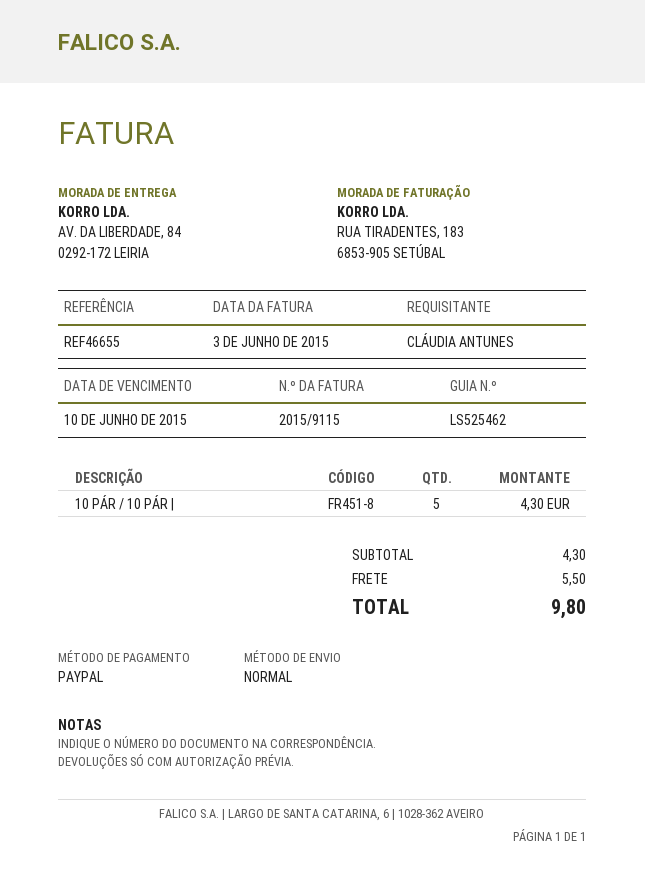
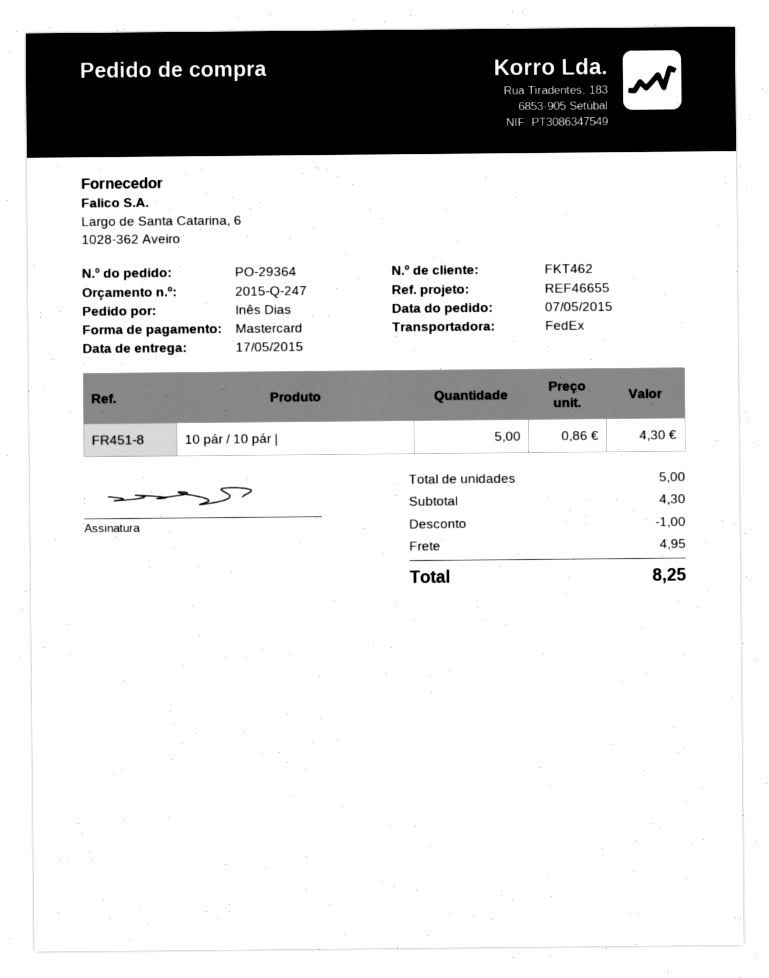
ordered by: CLÁUDIA ANTUNES -> Inês Dias
payment method: PayPal -> Mastercard
shipping method: standard -> FedEx
discount: none -> 1.00
shipping: 5.50 -> 4.95
total: 9.80 -> 8.25

